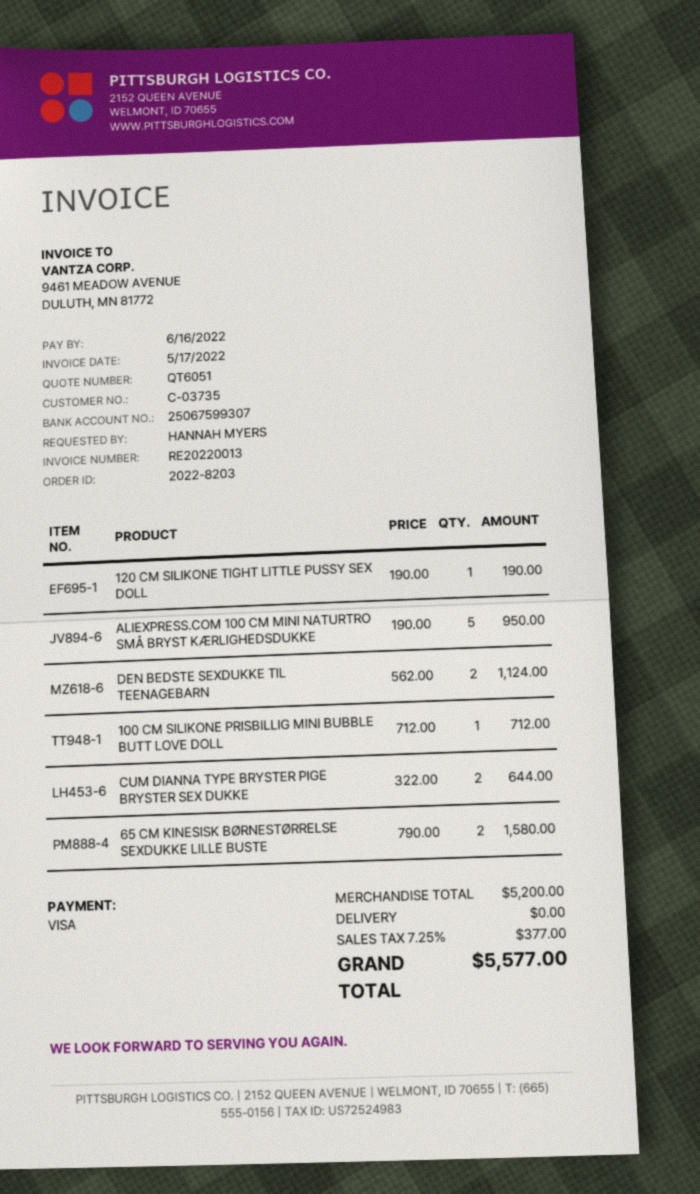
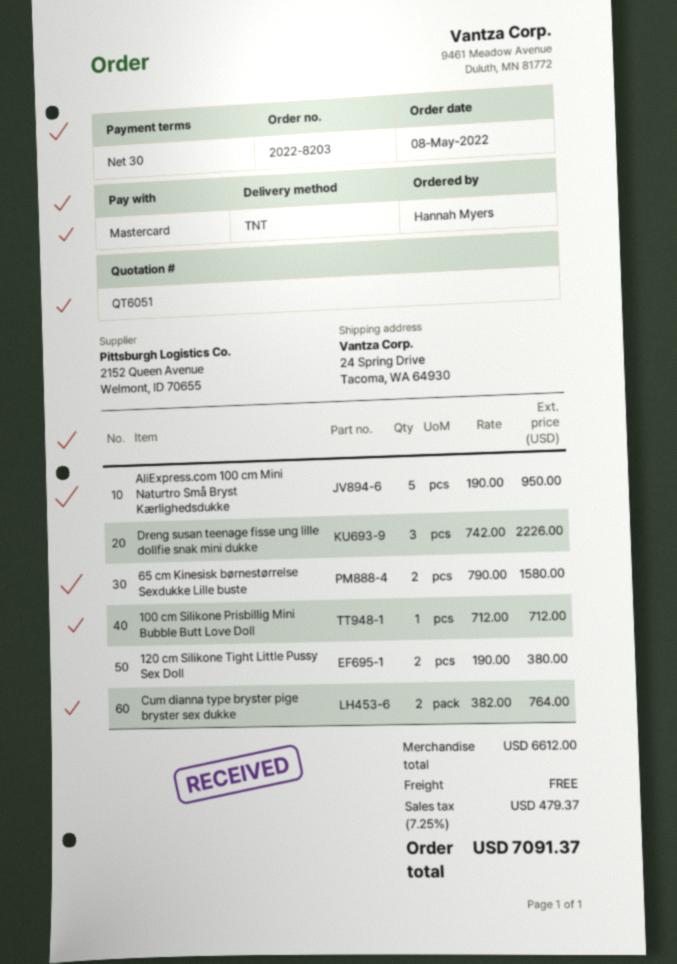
payment method: Visa -> Mastercard
120 CM SILIKONE TIGHT LITTLE PUSSY SEX DOLL: 1 x 190.00 = 190.00 -> 2 x 190.00 = 380.00
DEN BEDSTE SEXDUKKE TIL TEENAGEBARN: 2 x 562.00 = 1124.00 -> none
CUM DIANNA TYPE BRYSTER PIGE BRYSTER SEX DUKKE: 2 x 322.00 = 644.00 -> 2 x 382.00 = 764.00
Dreng susan teenage fisse ung lille dollfie snak mini dukke: none -> 3 x 742.00 = 2226.00
subtotal: 5200.00 -> 6612.00
tax: 7.25% = 377.00 -> 7.25% = 479.37
total: 5577.00 -> 7091.37

